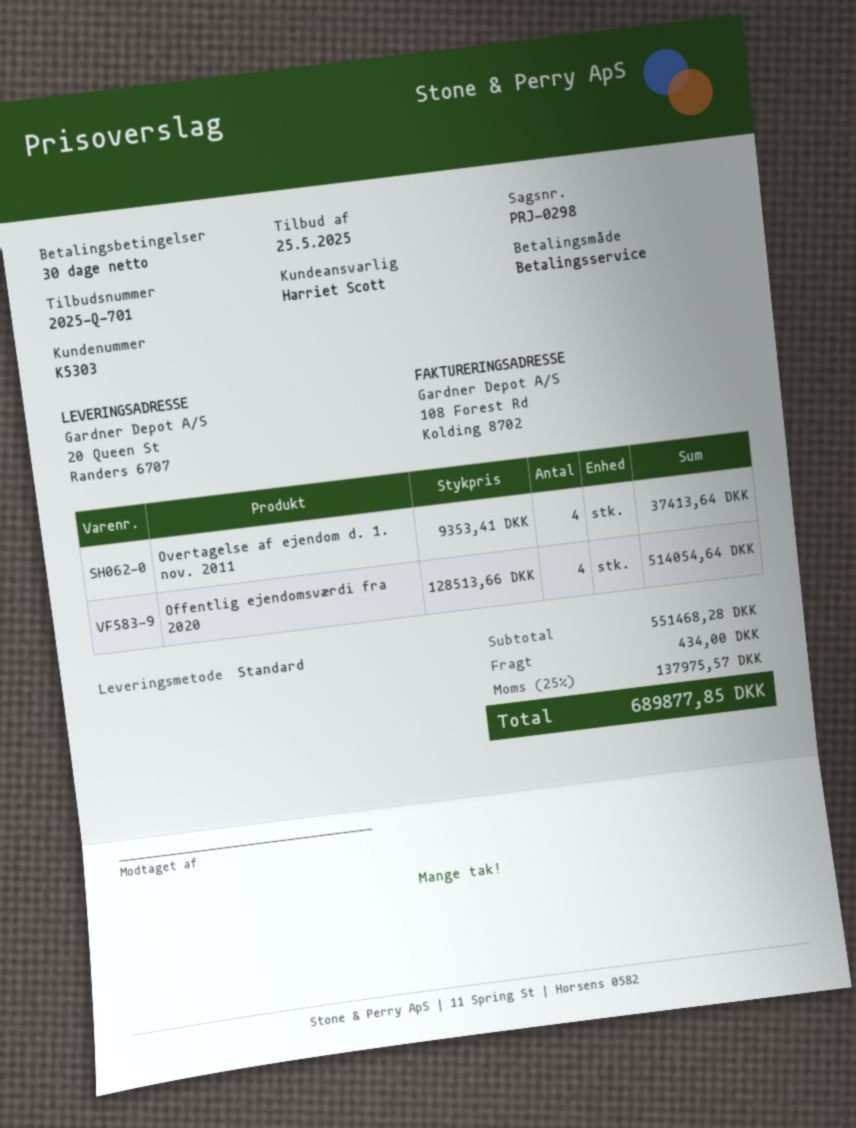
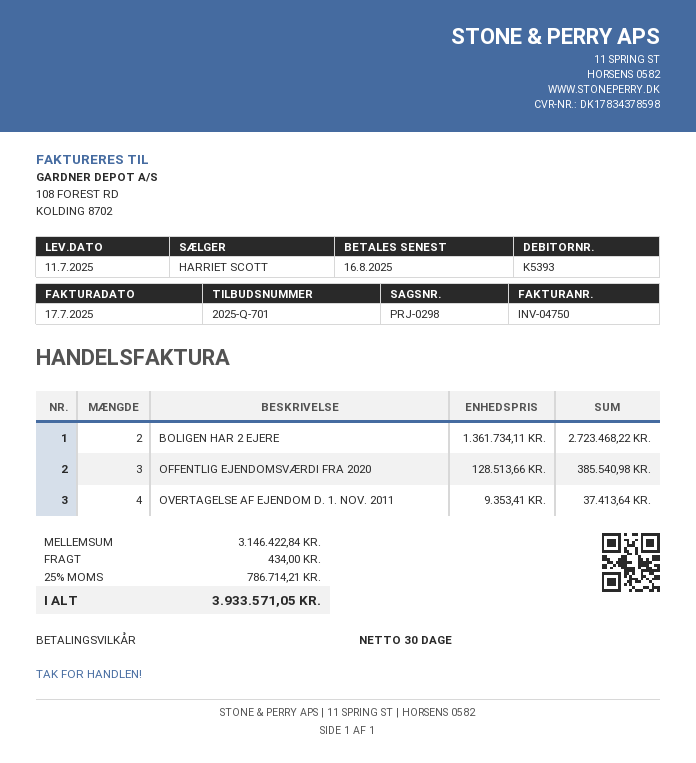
customer number: K5303 -> K5393
Offentlig ejendomsværdi fra 2020: 4 x 128513.66 = 514054.64 -> 3 x 128513.66 = 385540.98
BOLIGEN HAR 2 EJERE: none -> 2 x 1361734.11 = 2723468.22
subtotal: 551468.28 -> 3146422.84
tax: 25% = 137975.57 -> 25% = 786714.21
total: 689877.85 -> 3933571.05

